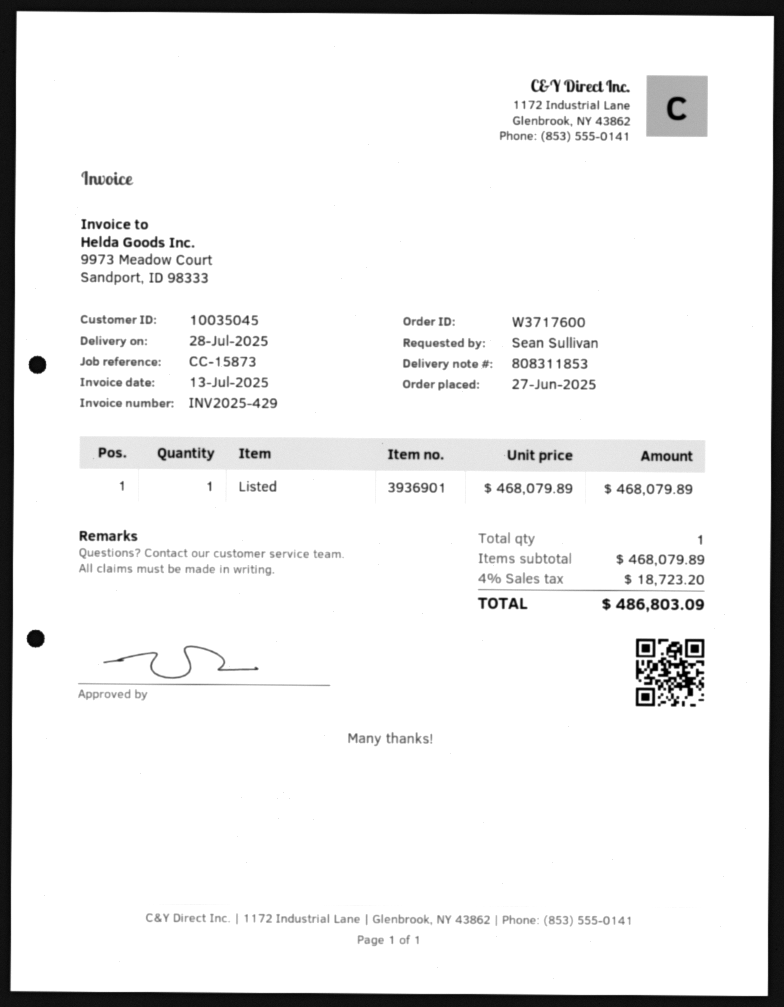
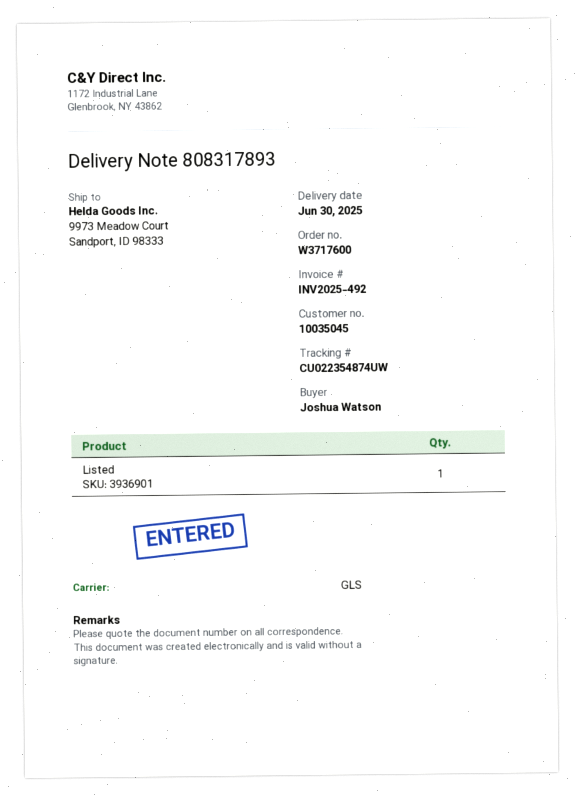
delivery note number: 808311853 -> 808317893
delivery date: 2025-07-28 -> 2025-06-30
invoice number: INV2025-429 -> INV2025-492
ordered by: Sean Sullivan -> Joshua Watson

